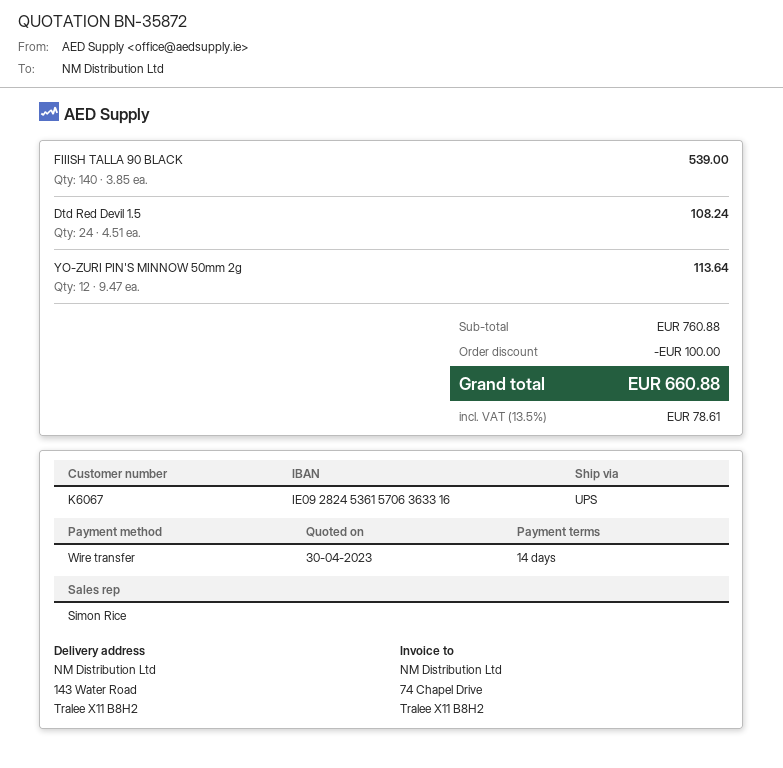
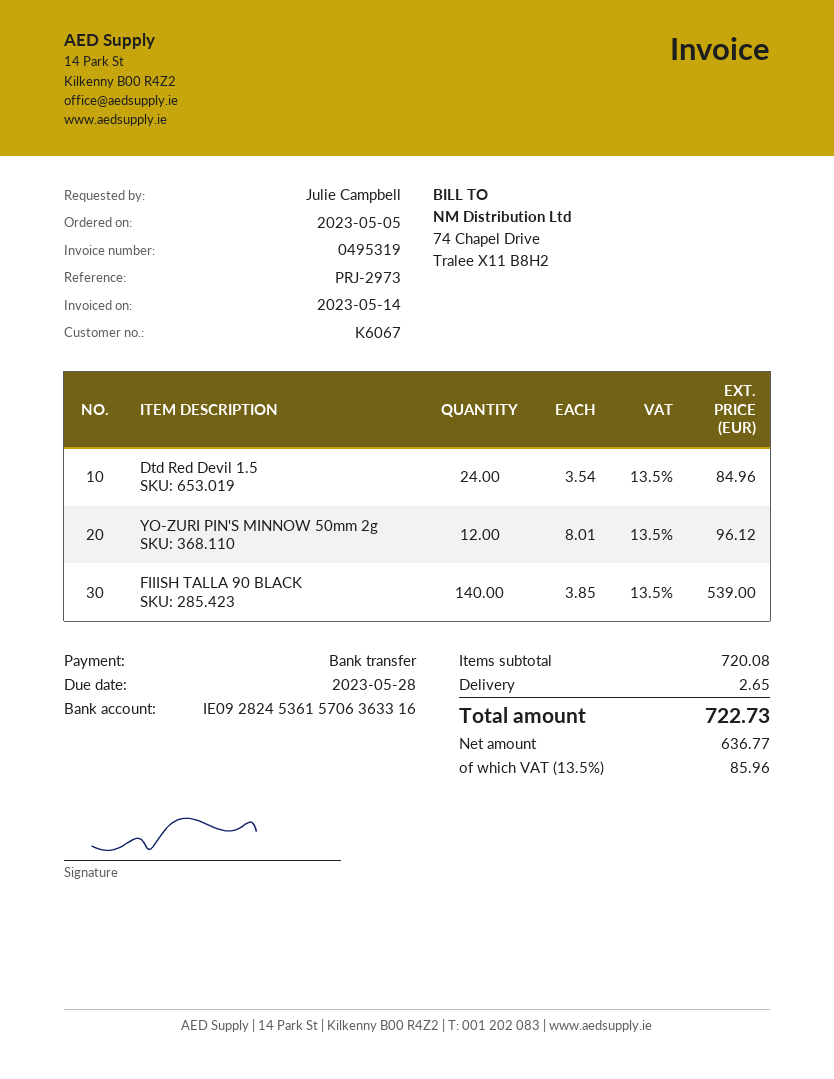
Dtd Red Devil 1.5: 24 x 4.51 = 108.24 -> 24 x 3.54 = 84.96
YO-ZURI PIN'S MINNOW 50mm 2g: 12 x 9.47 = 113.64 -> 12 x 8.01 = 96.12
subtotal: 760.88 -> 720.08
discount: 100.00 -> none
shipping: none -> 2.65
tax: 13.5% = 78.61 -> 13.5% = 85.96
total: 660.88 -> 722.73

